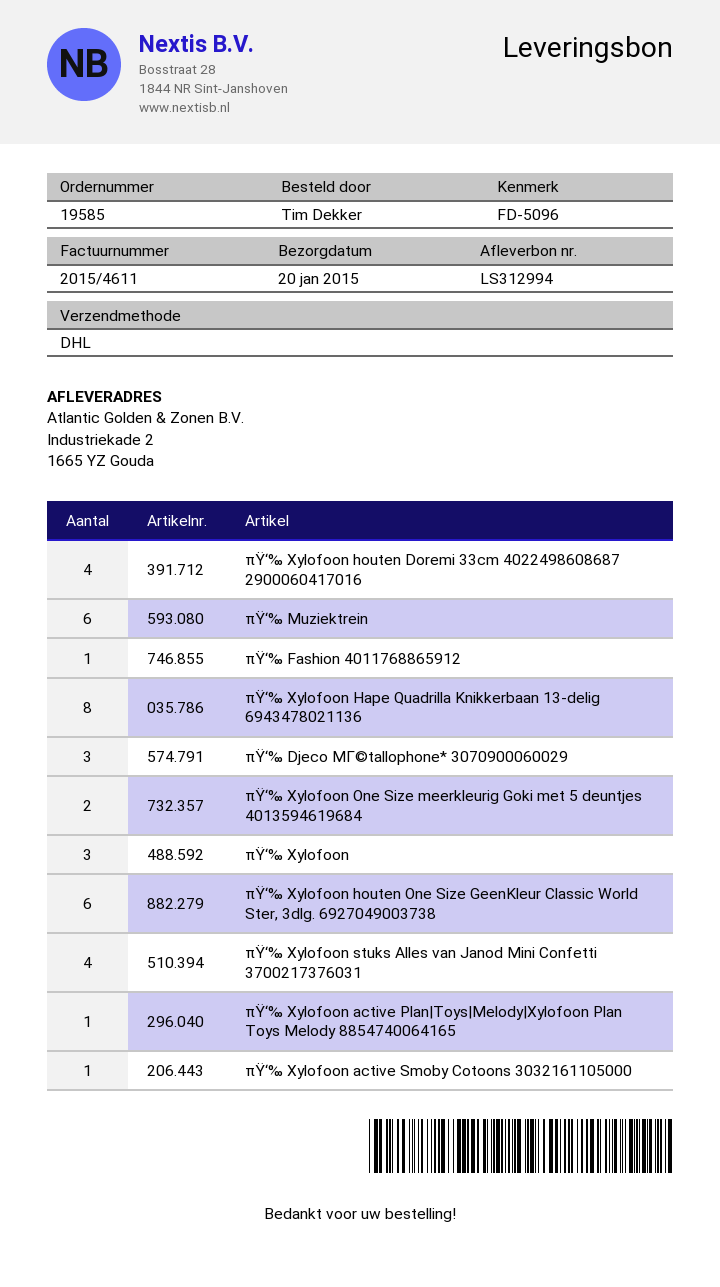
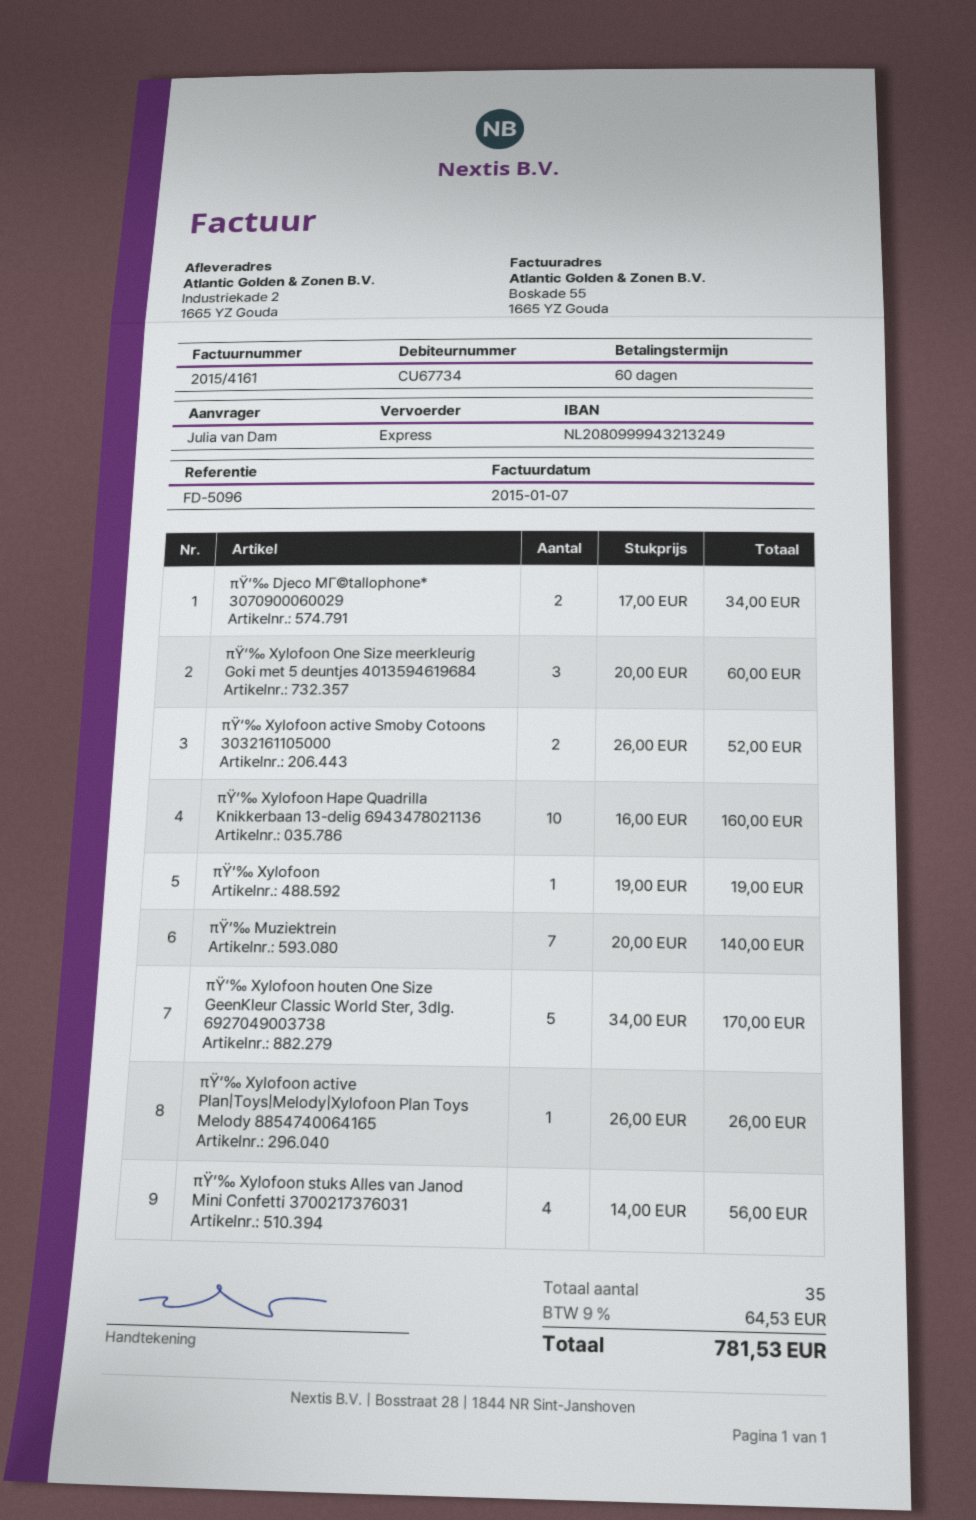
invoice number: 2015/4611 -> 2015/4161
ordered by: Tim Dekker -> Julia van Dam
shipping method: DHL -> express
πŸ‘‰ Xylofoon houten Doremi 33cm 4022498608687 2900060417016: 4 -> none
πŸ‘‰ Muziektrein: 6 -> 7
πŸ‘‰ Fashion 4011768865912: 1 -> none
πŸ‘‰ Xylofoon Hape Quadrilla Knikkerbaan 13-delig 6943478021136: 8 -> 10
πŸ‘‰ Djeco MΓ©tallophone* 3070900060029: 3 -> 2
πŸ‘‰ Xylofoon One Size meerkleurig Goki met 5 deuntjes 4013594619684: 2 -> 3
πŸ‘‰ Xylofoon: 3 -> 1
πŸ‘‰ Xylofoon houten One Size GeenKleur Classic World Ster, 3dlg. 6927049003738: 6 -> 5
πŸ‘‰ Xylofoon active Smoby Cotoons 3032161105000: 1 -> 2

